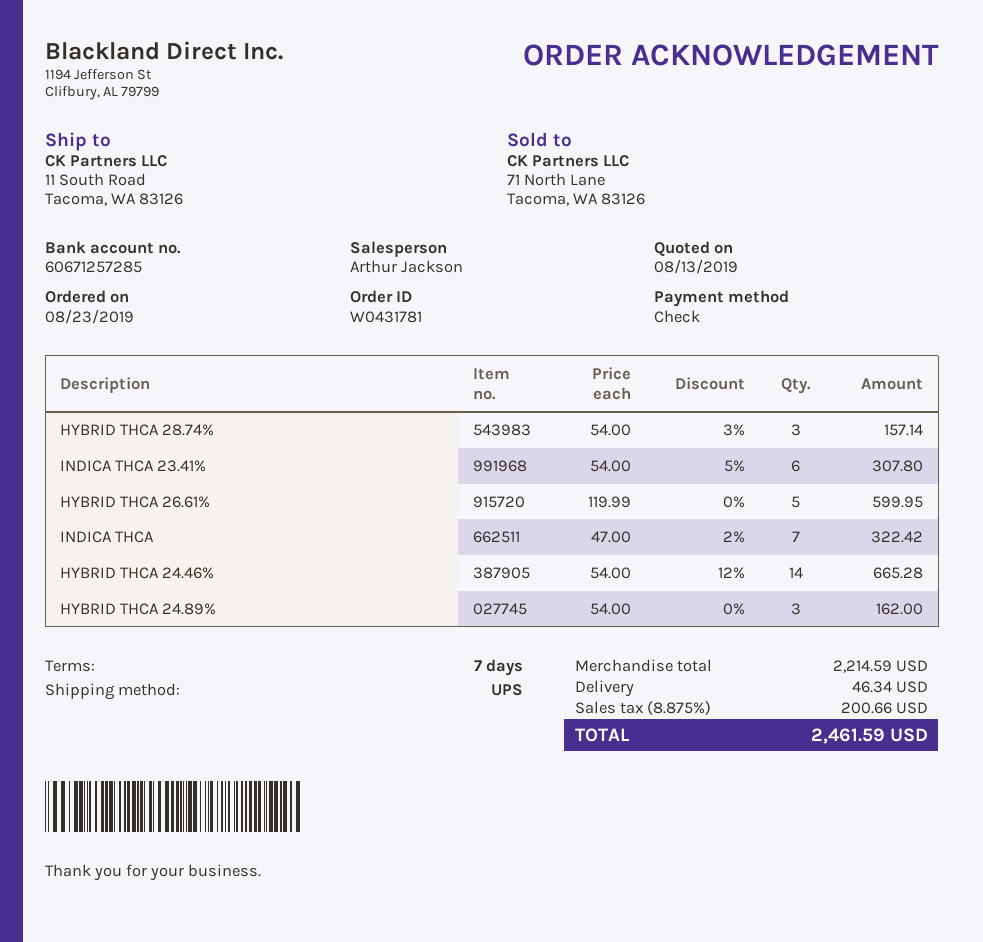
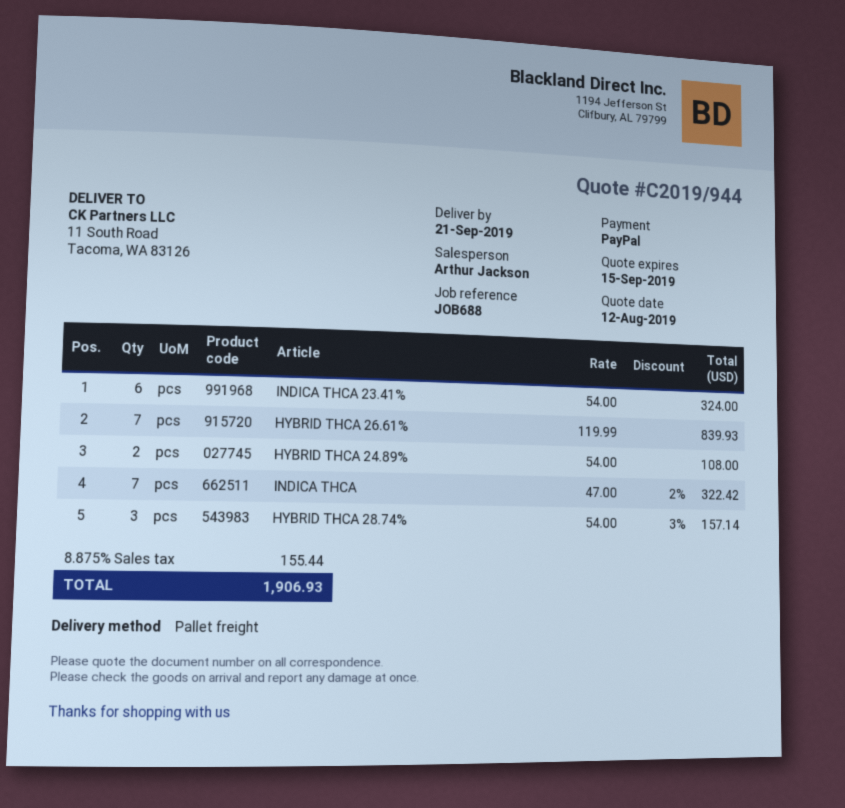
quote date: 2019-08-13 -> 2019-08-12
payment method: cheque -> PayPal
shipping method: UPS -> pallet freight
INDICA THCA 23.41%: 6 x 54.00 - 5% = 307.80 -> 6 x 54.00 = 324.00
HYBRID THCA 26.61%: 5 x 119.99 = 599.95 -> 7 x 119.99 = 839.93
HYBRID THCA 24.46%: 14 x 54.00 - 12% = 665.28 -> none
HYBRID THCA 24.89%: 3 x 54.00 = 162.00 -> 2 x 54.00 = 108.00
shipping: 46.34 -> none
tax: 8.875% = 200.66 -> 8.875% = 155.44
total: 2461.59 -> 1906.93

